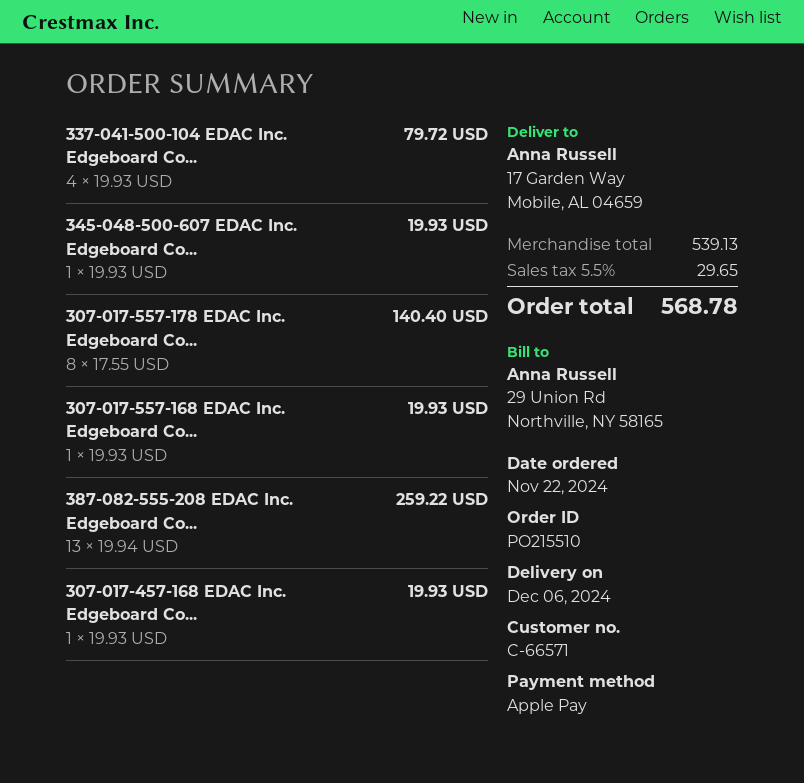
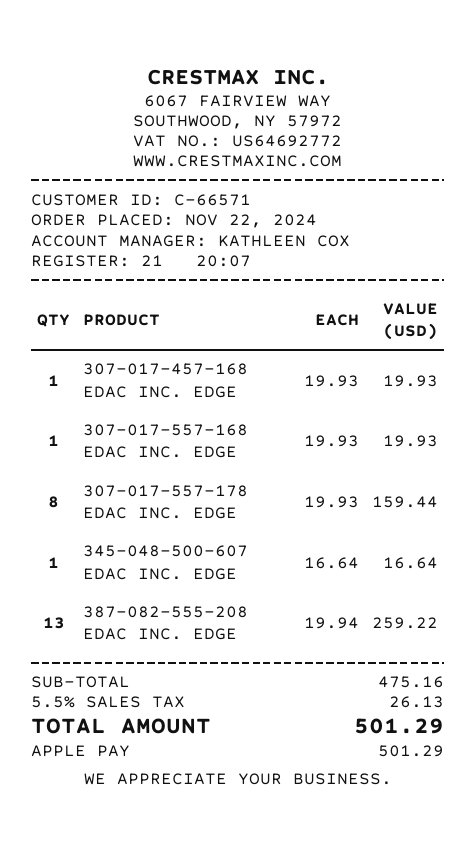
337-041-500-104 EDAC Inc. Edgeboard Co...: 4 x 19.93 = 79.72 -> none
345-048-500-607 EDAC Inc. Edgeboard Co...: 1 x 19.93 = 19.93 -> 1 x 16.64 = 16.64
307-017-557-178 EDAC Inc. Edgeboard Co...: 8 x 17.55 = 140.40 -> 8 x 19.93 = 159.44
subtotal: 539.13 -> 475.16
tax: 5.5% = 29.65 -> 5.5% = 26.13
total: 568.78 -> 501.29

